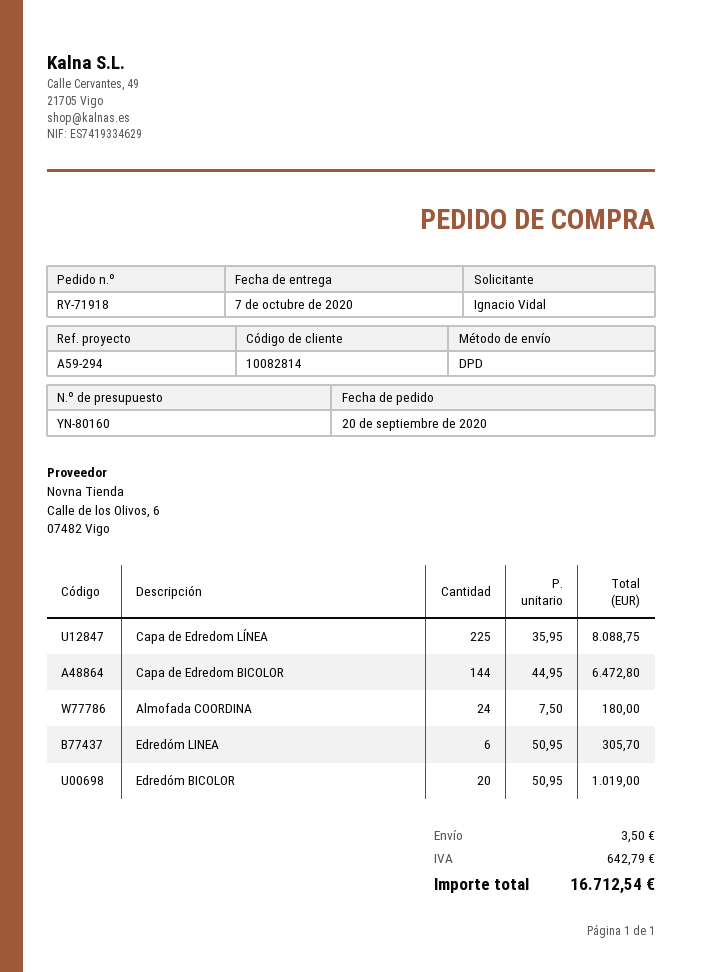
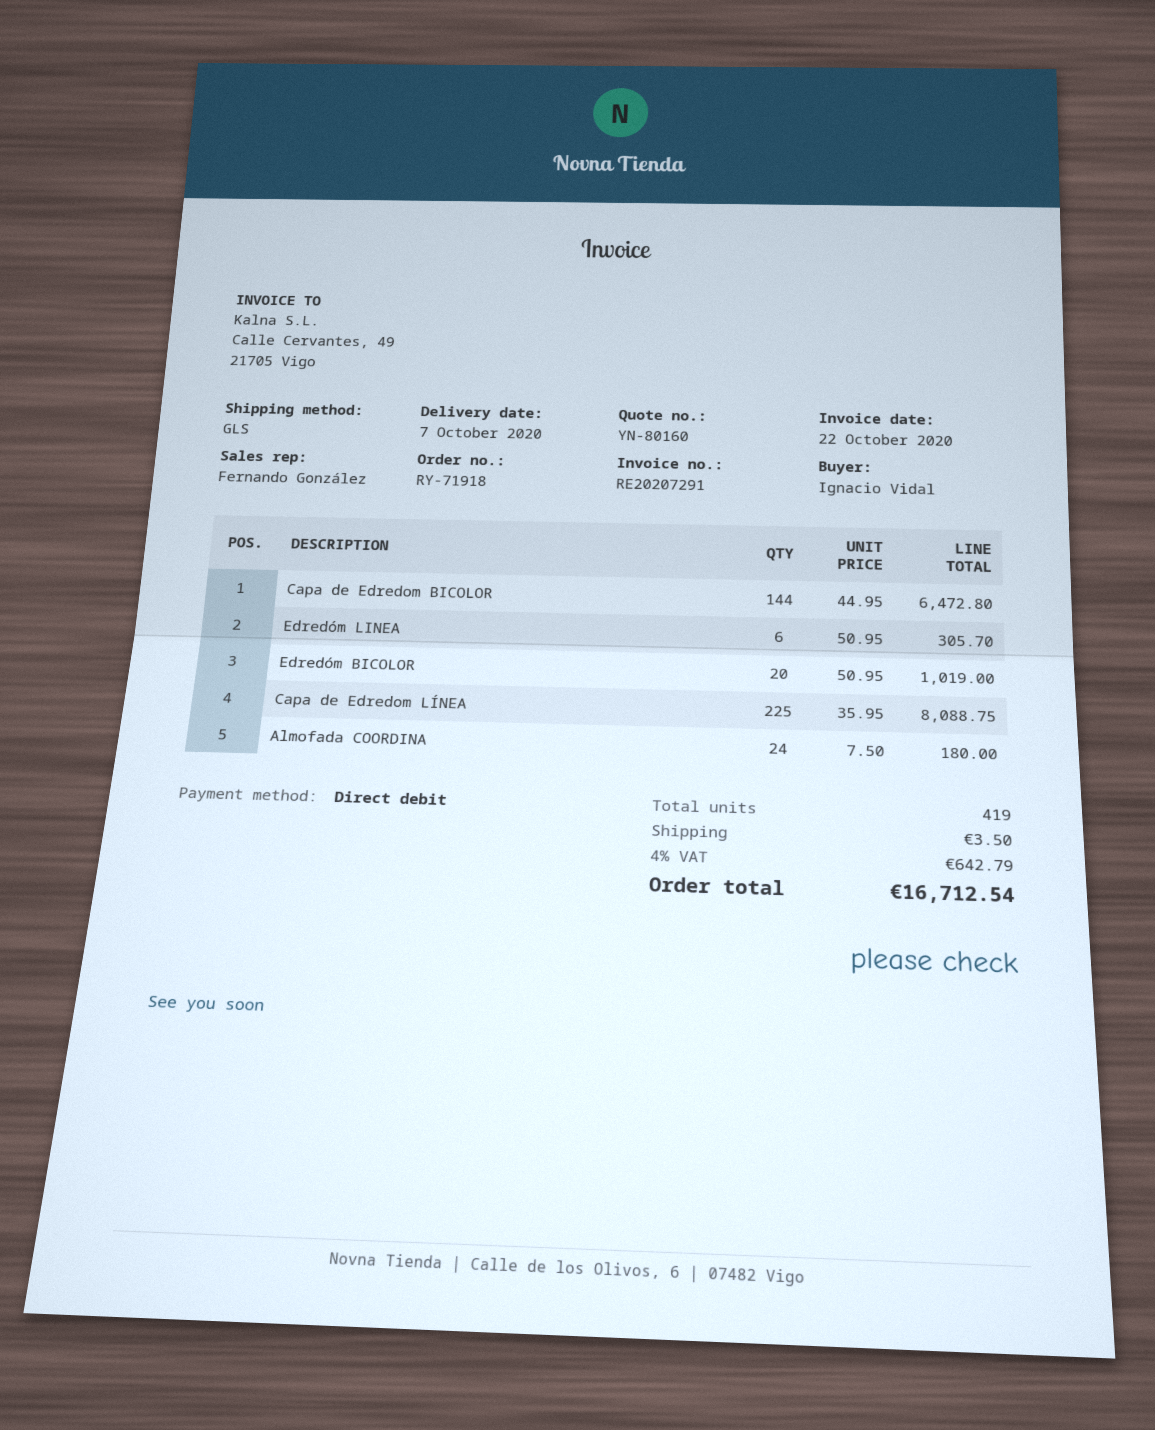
shipping method: DPD -> GLS

